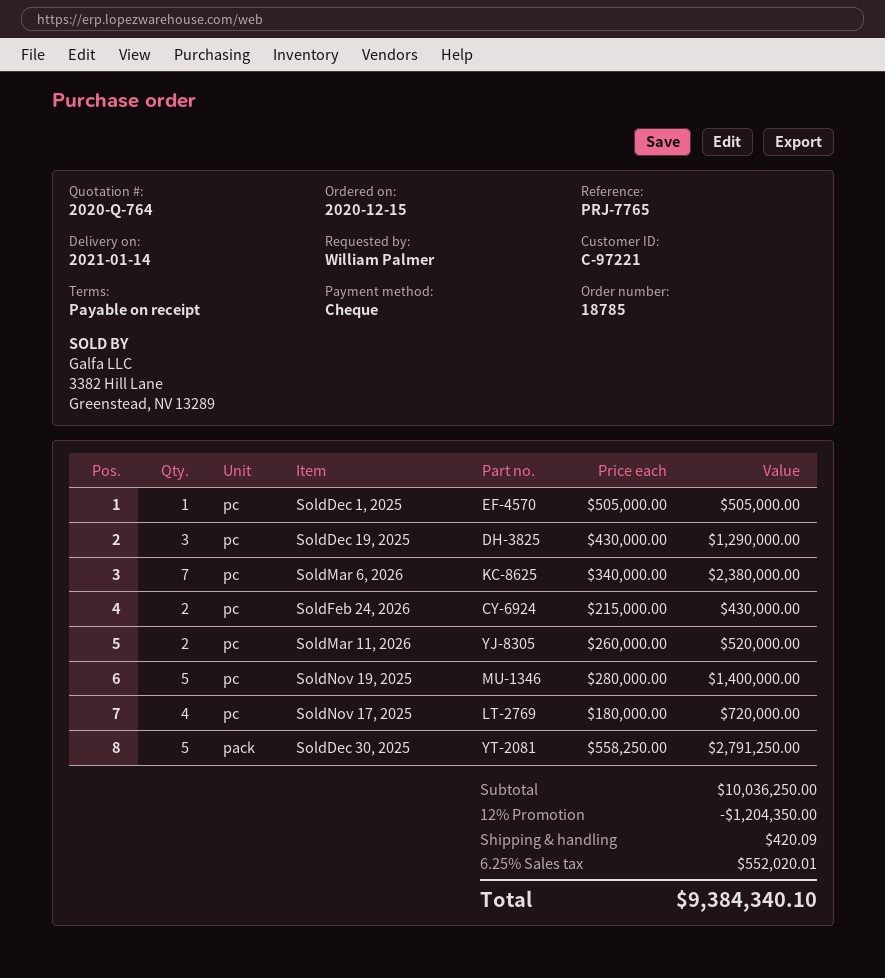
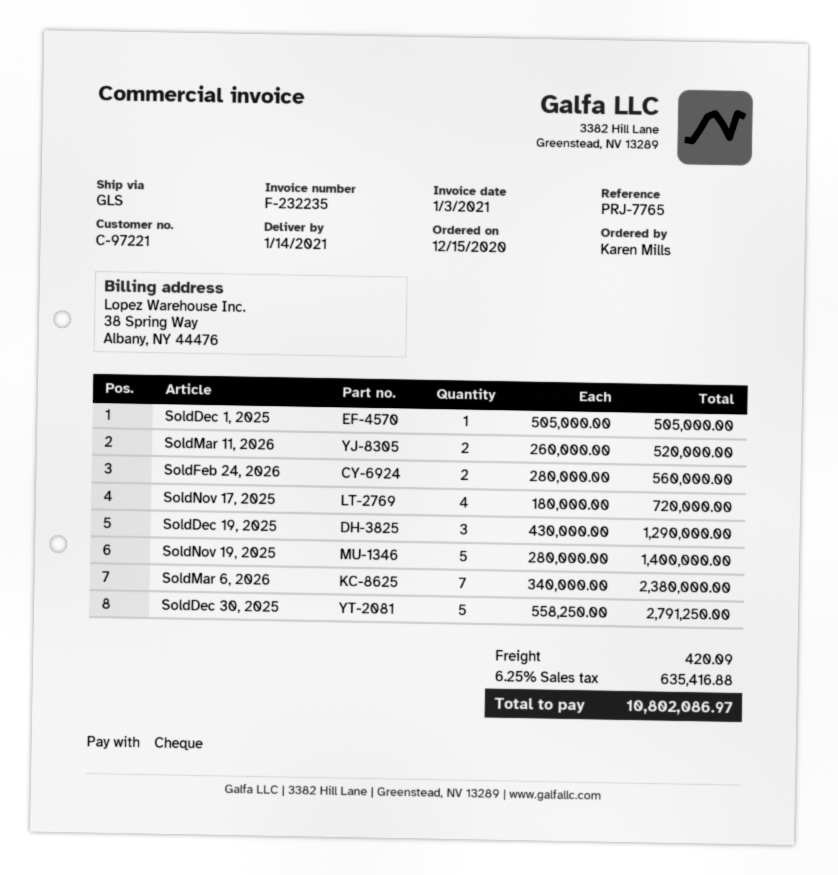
ordered by: William Palmer -> Karen Mills
SoldFeb 24, 2026: 2 x 215000.00 = 430000.00 -> 2 x 280000.00 = 560000.00
discount: 12% = 1204350.00 -> none
tax: 6.25% = 552020.01 -> 6.25% = 635416.88
total: 9384340.10 -> 10802086.97

